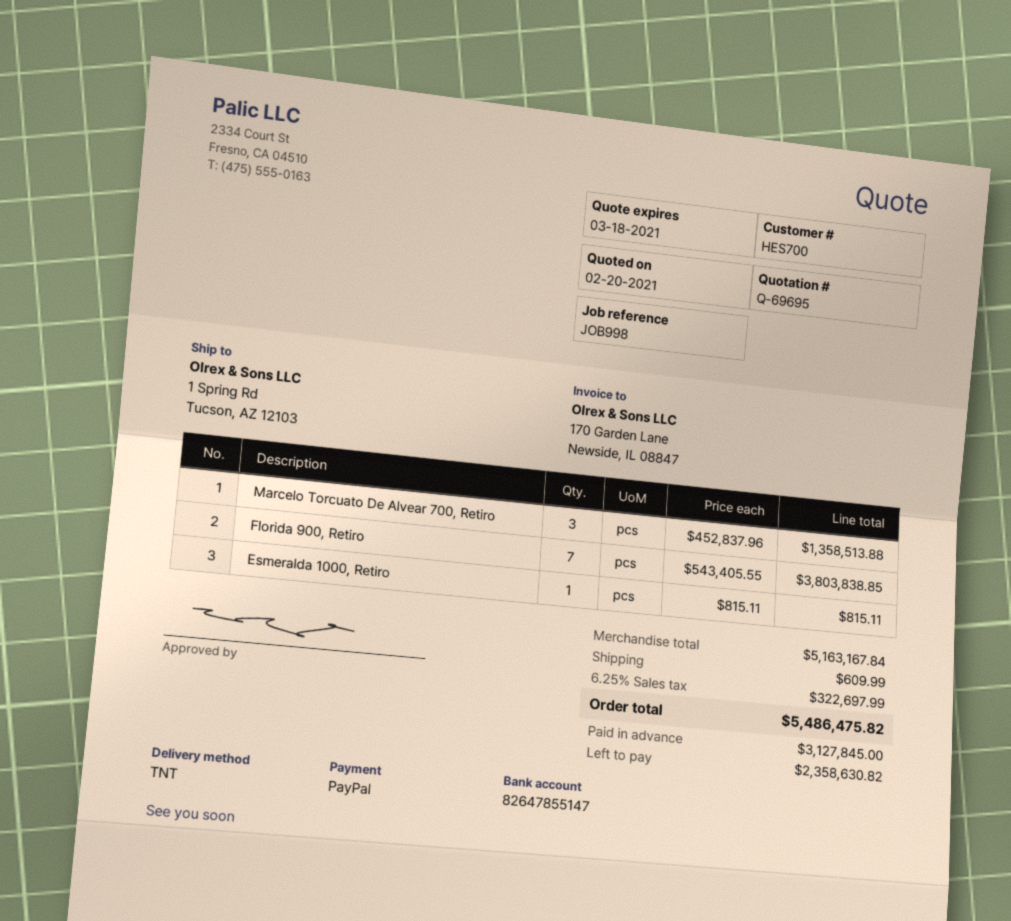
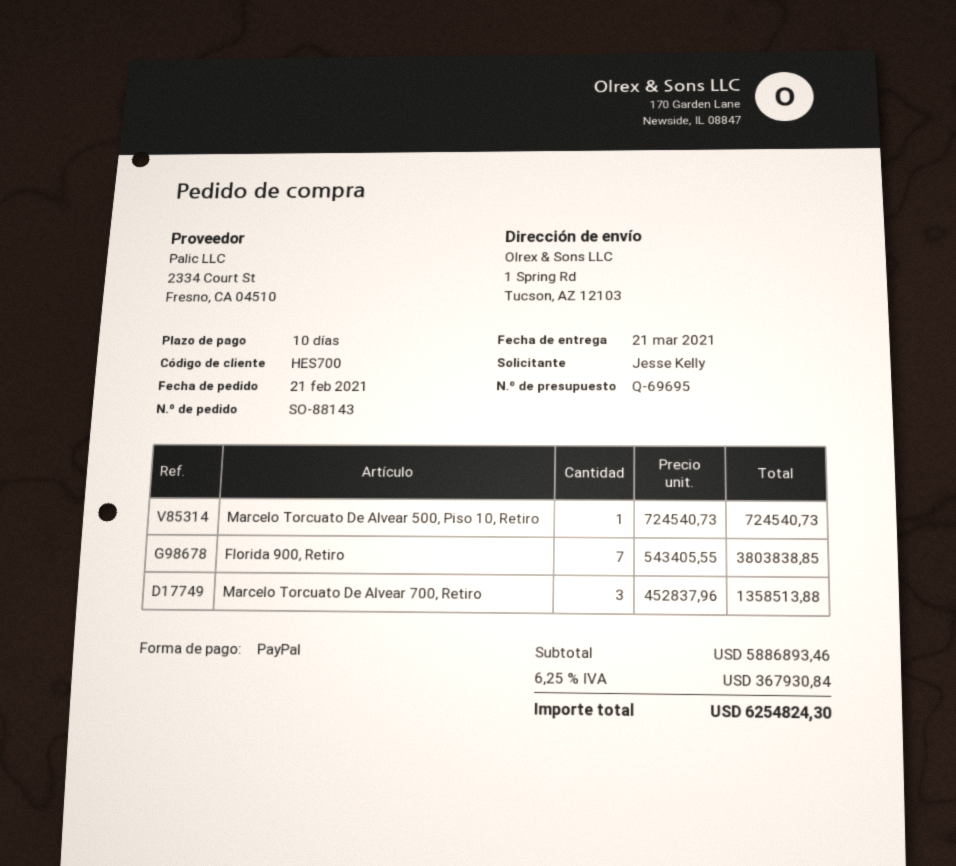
Esmeralda 1000, Retiro: 1 x 815.11 = 815.11 -> none
Marcelo Torcuato De Alvear 500, Piso 10, Retiro: none -> 1 x 724540.73 = 724540.73
subtotal: 5163167.84 -> 5886893.46
shipping: 609.99 -> none
tax: 6.25% = 322697.99 -> 6.25% = 367930.84
total: 5486475.82 -> 6254824.30

